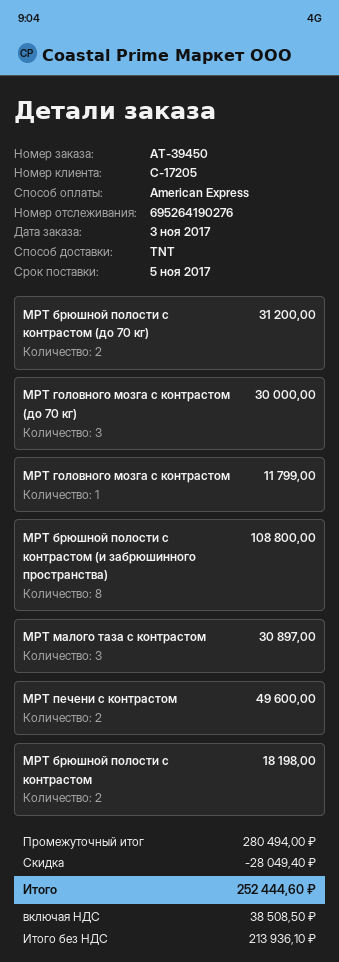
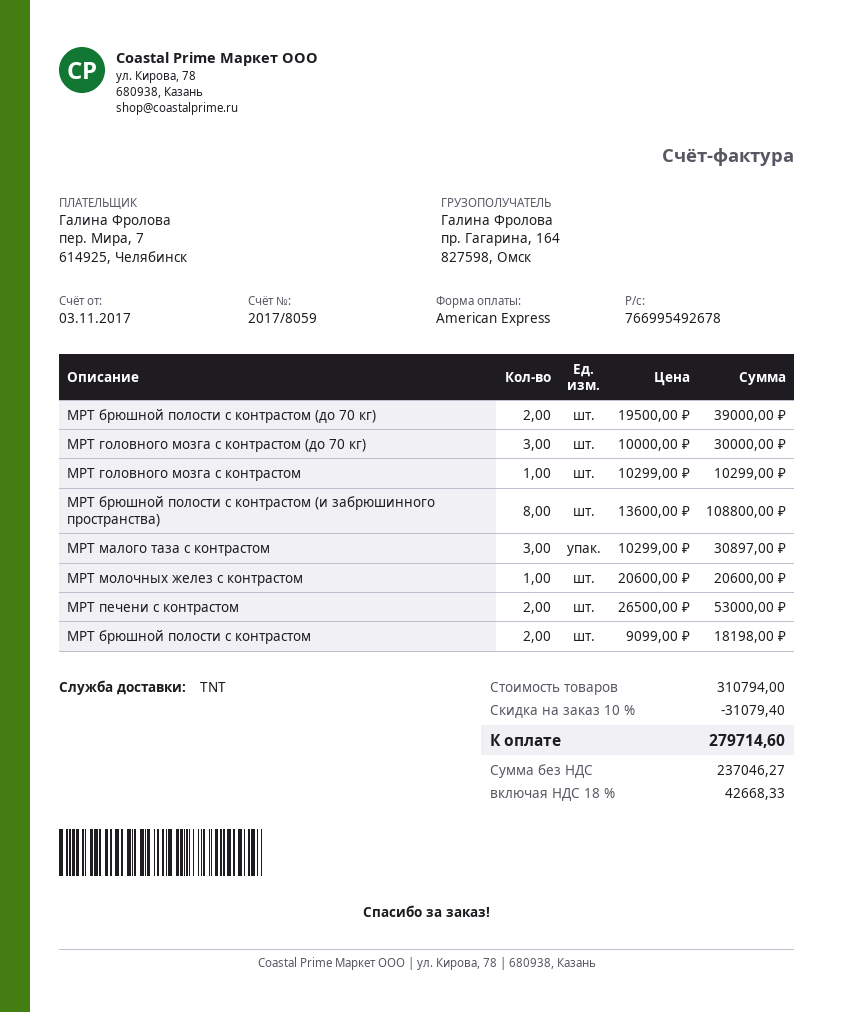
МРТ брюшной полости с контрастом (до 70 кг): 2 for 31200.00 -> 2 for 39000.00
МРТ головного мозга с контрастом: 1 for 11799.00 -> 1 for 10299.00
МРТ печени с контрастом: 2 for 49600.00 -> 2 for 53000.00
МРТ молочных желез с контрастом: none -> 1 for 20600.00
subtotal: 280494.00 -> 310794.00
discount: 28049.40 -> 31079.40
net: 213936.10 -> 237046.27
tax: 38508.50 -> 42668.33
total: 252444.60 -> 279714.60

